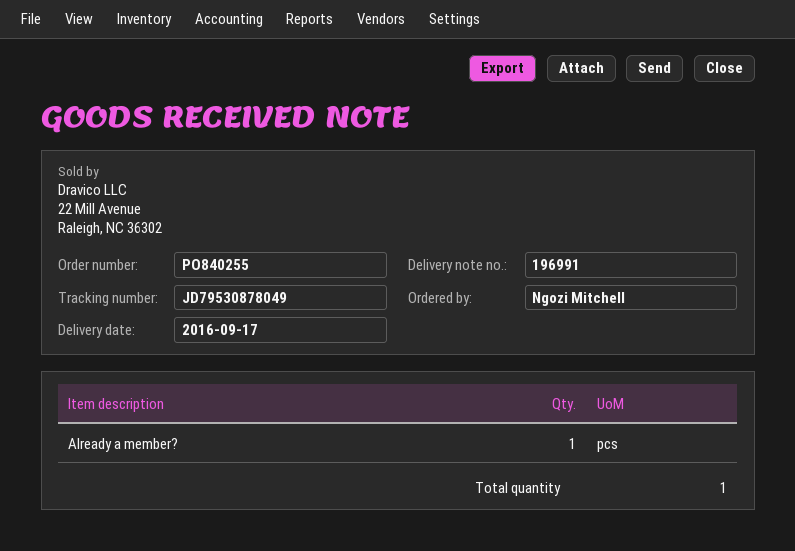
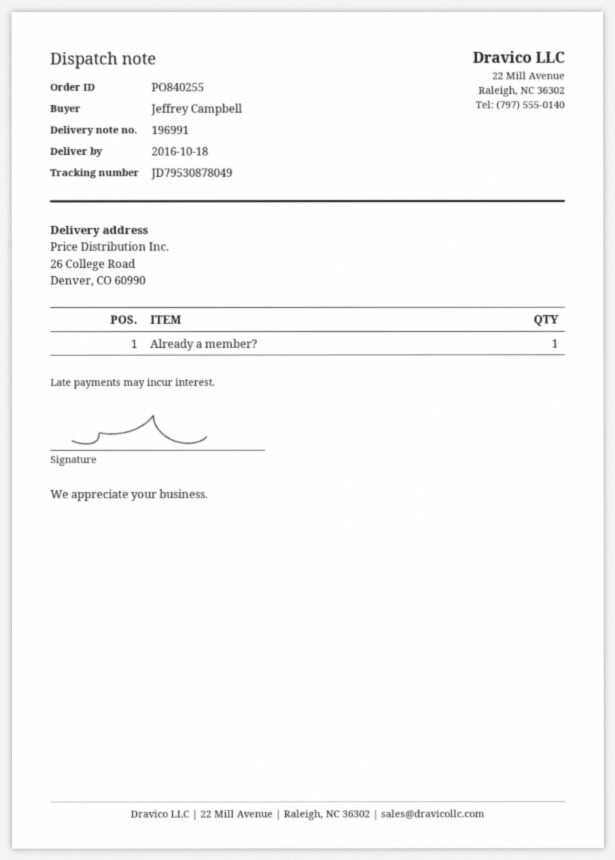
delivery date: 2016-09-17 -> 2016-10-18
ordered by: Ngozi Mitchell -> Jeffrey Campbell

